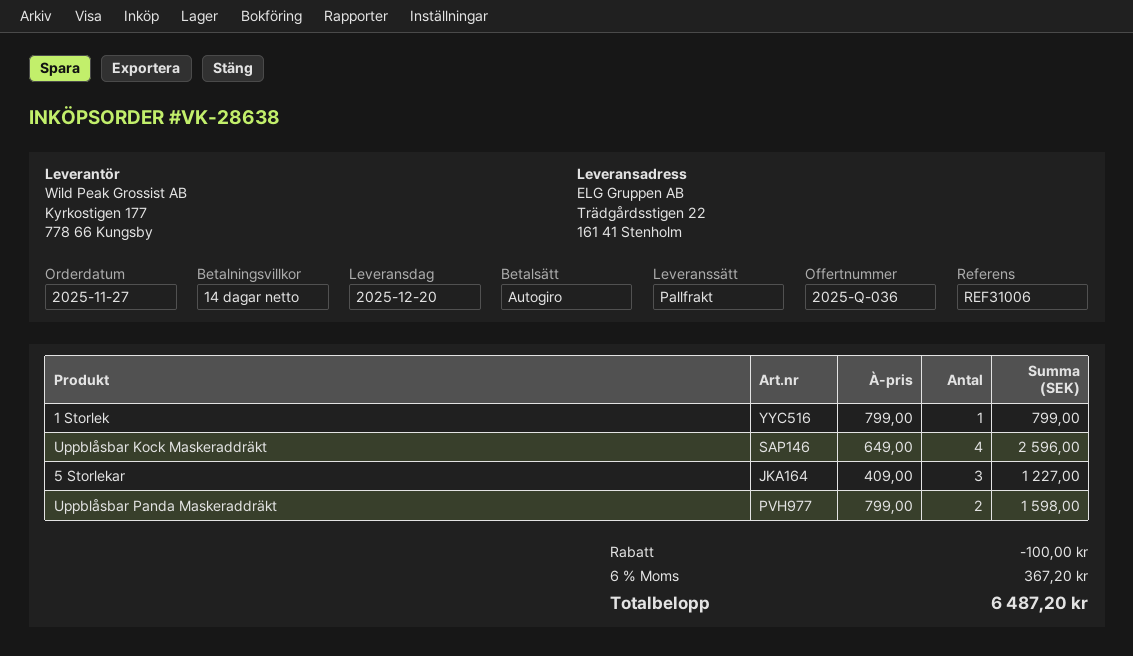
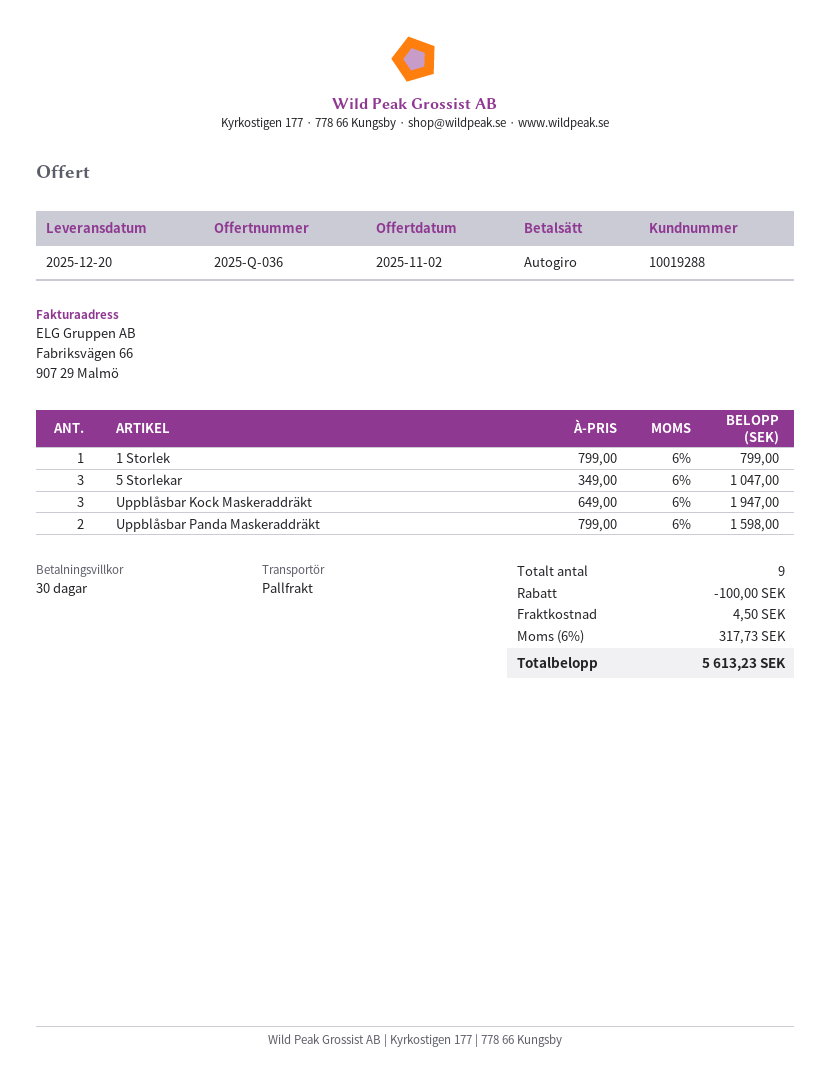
payment terms: 14 days -> 30 days
Uppblåsbar Kock Maskeraddräkt: 4 x 649.00 = 2596.00 -> 3 x 649.00 = 1947.00
5 Storlekar: 3 x 409.00 = 1227.00 -> 3 x 349.00 = 1047.00
shipping: none -> 4.50
tax: 6% = 367.20 -> 6% = 317.73
total: 6487.20 -> 5613.23

